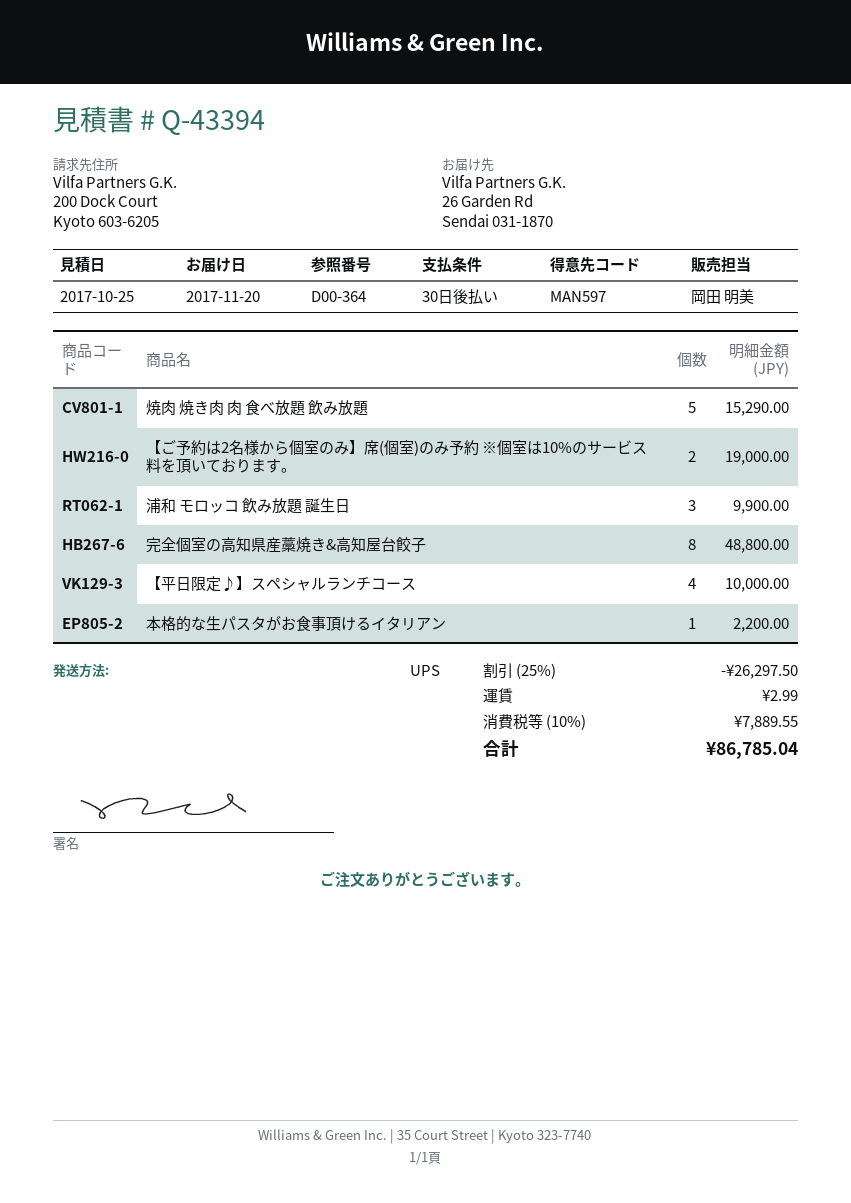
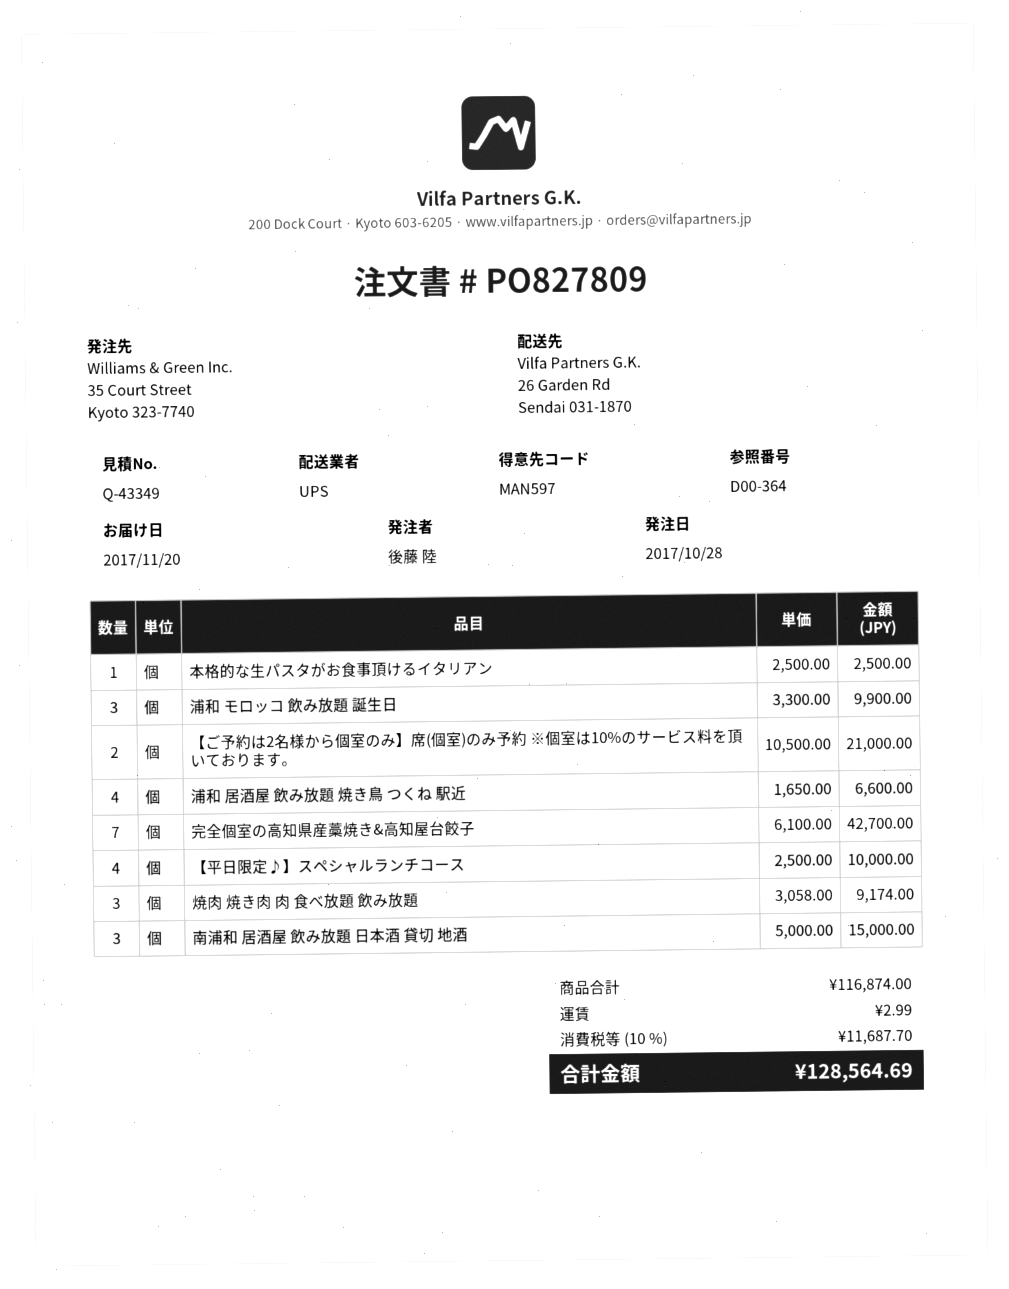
quote number: Q-43394 -> Q-43349
焼肉 焼き肉 肉 食べ放題 飲み放題: 5 for 15290.00 -> 3 for 9174.00
【ご予約は2名様から個室のみ】席(個室)のみ予約 ※個室は10%のサービス料を頂いております。: 2 for 19000.00 -> 2 for 21000.00
完全個室の高知県産藁焼き&高知屋台餃子: 8 for 48800.00 -> 7 for 42700.00
本格的な生パスタがお食事頂けるイタリアン: 1 for 2200.00 -> 1 for 2500.00
浦和 居酒屋 飲み放題 焼き鳥 つくね 駅近: none -> 4 for 6600.00
南浦和 居酒屋 飲み放題 日本酒 貸切 地酒: none -> 3 for 15000.00
discount: 25% = 26297.50 -> none
tax: 10% = 7889.55 -> 10% = 11687.70
total: 86785.04 -> 128564.69

